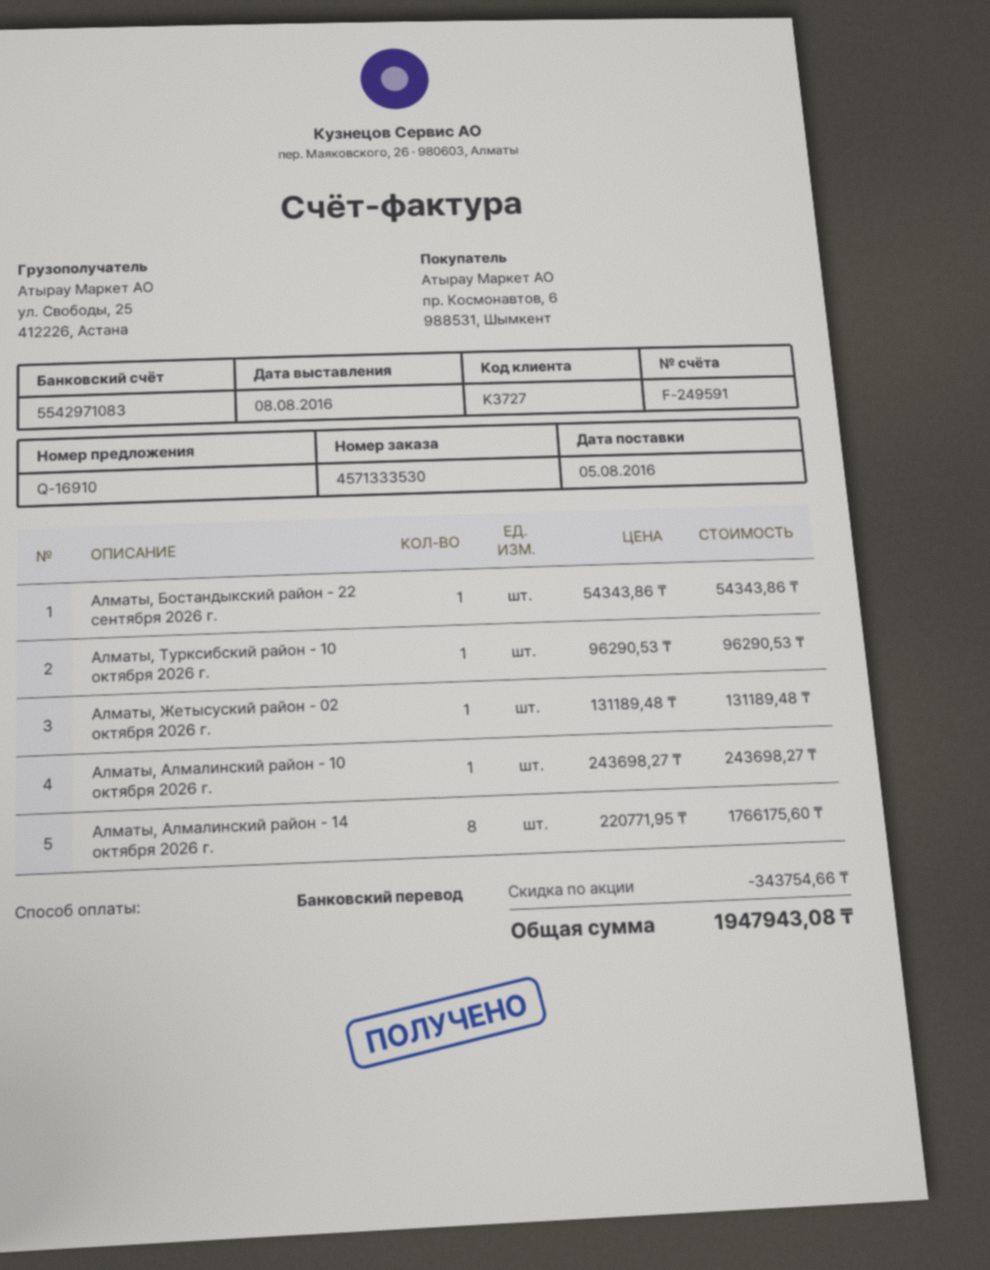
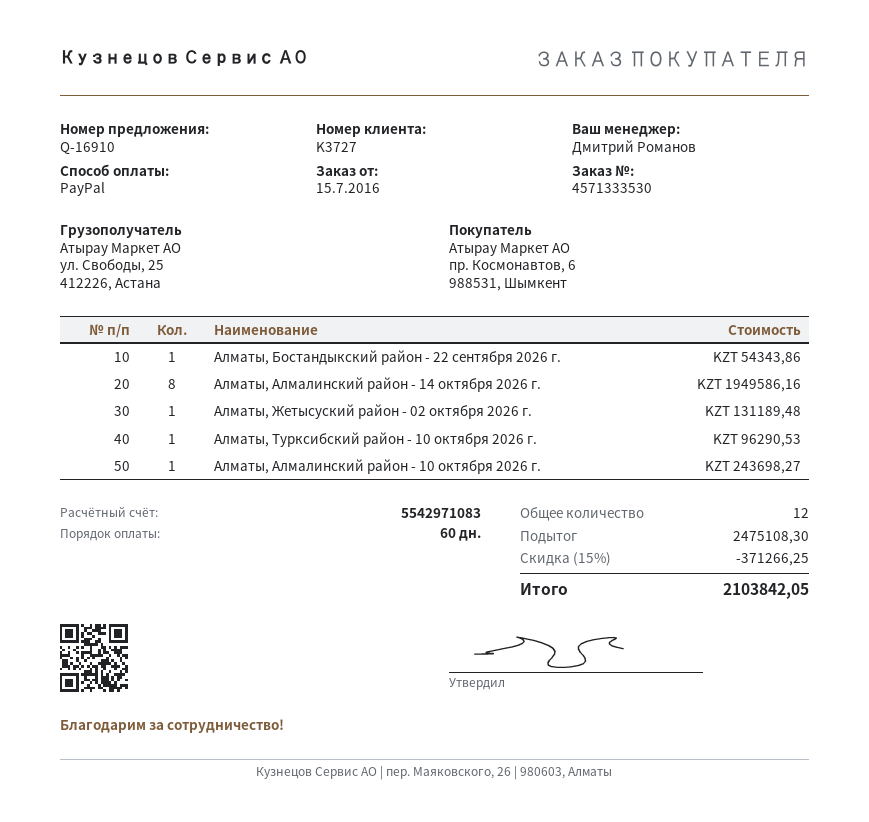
payment method: bank transfer -> PayPal
Алматы, Алмалинский район - 14 октября 2026 г.: 8 for 1766175.60 -> 8 for 1949586.16
discount: 343754.66 -> 371266.25
total: 1947943.08 -> 2103842.05

